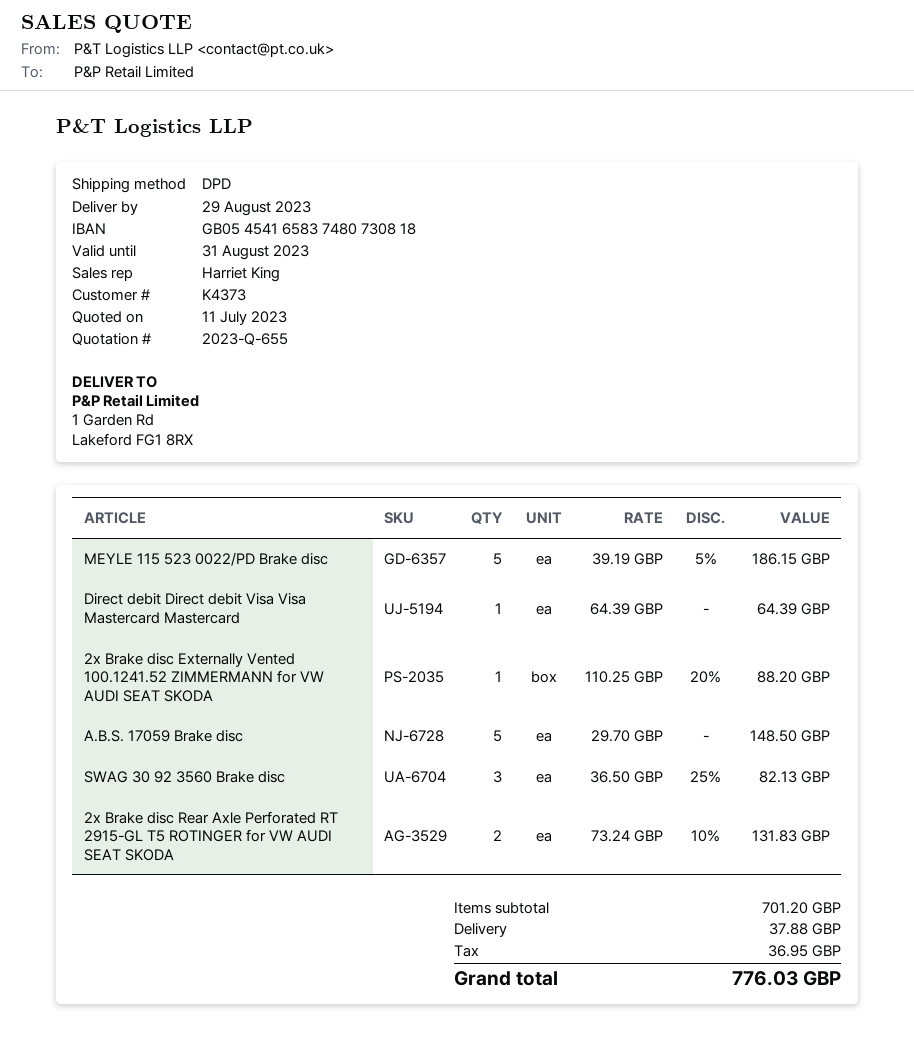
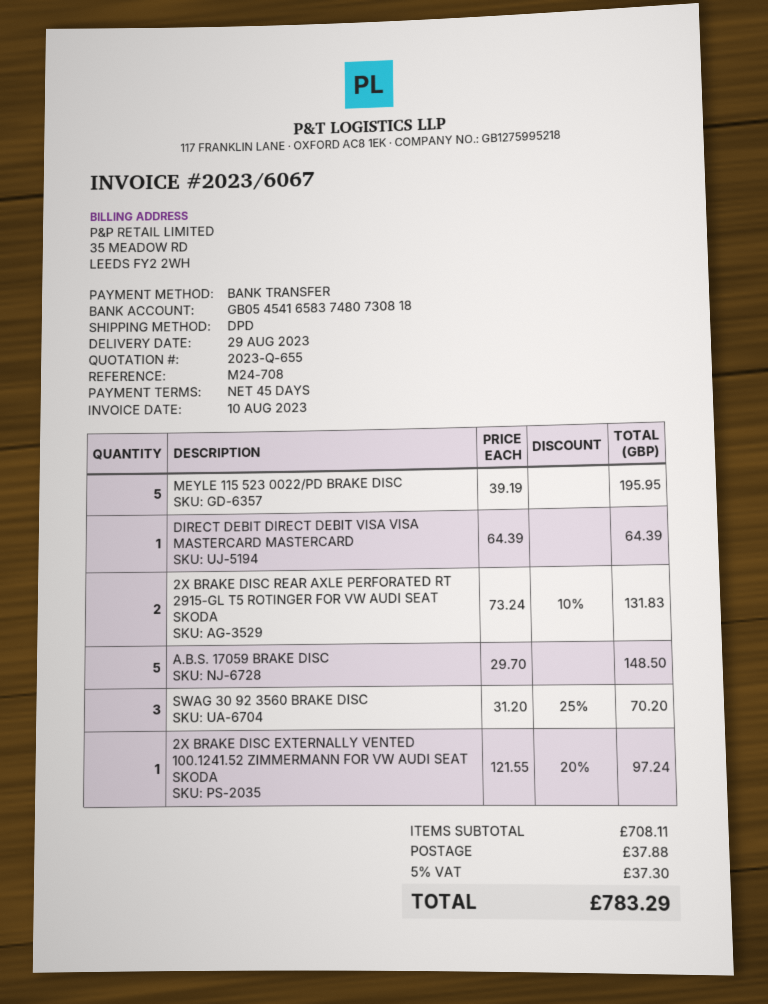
MEYLE 115 523 0022/PD Brake disc: 5 x 39.19 - 5% = 186.15 -> 5 x 39.19 = 195.95
2x Brake disc Externally Vented 100.1241.52 ZIMMERMANN for VW AUDI SEAT SKODA: 1 x 110.25 - 20% = 88.20 -> 1 x 121.55 - 20% = 97.24
SWAG 30 92 3560 Brake disc: 3 x 36.50 - 25% = 82.13 -> 3 x 31.20 - 25% = 70.20
subtotal: 701.20 -> 708.11
tax: 36.95 -> 37.30
total: 776.03 -> 783.29

